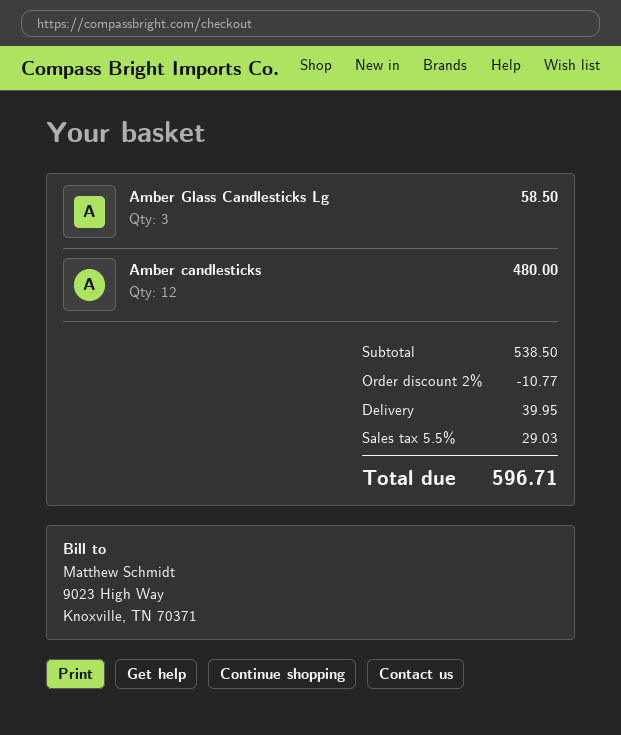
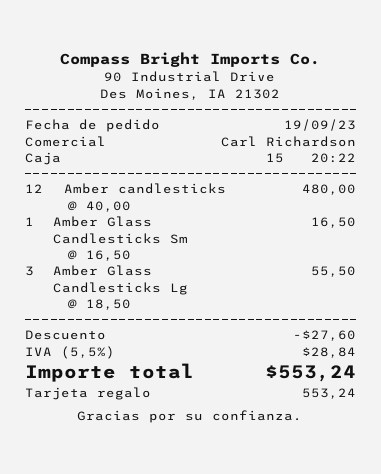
Amber Glass Candlesticks Lg: 3 for 58.50 -> 3 for 55.50
Amber Glass Candlesticks Sm: none -> 1 for 16.50
discount: 10.77 -> 27.60
shipping: 39.95 -> none
tax: 5.5% = 29.03 -> 5.5% = 28.84
total: 596.71 -> 553.24

